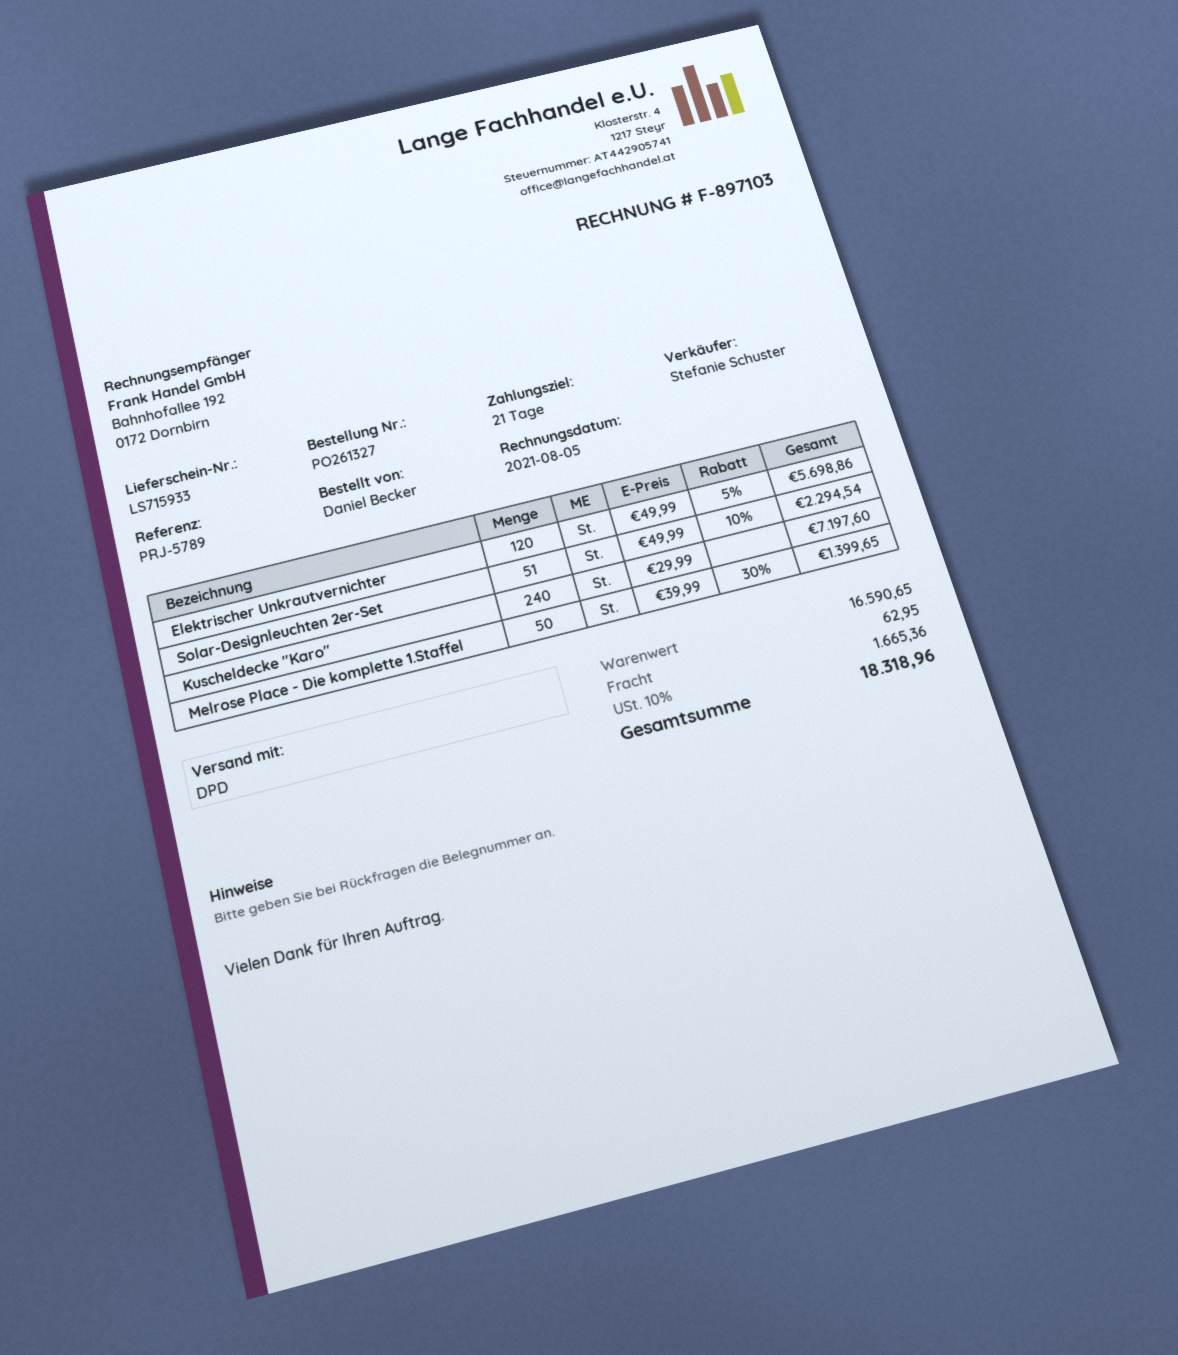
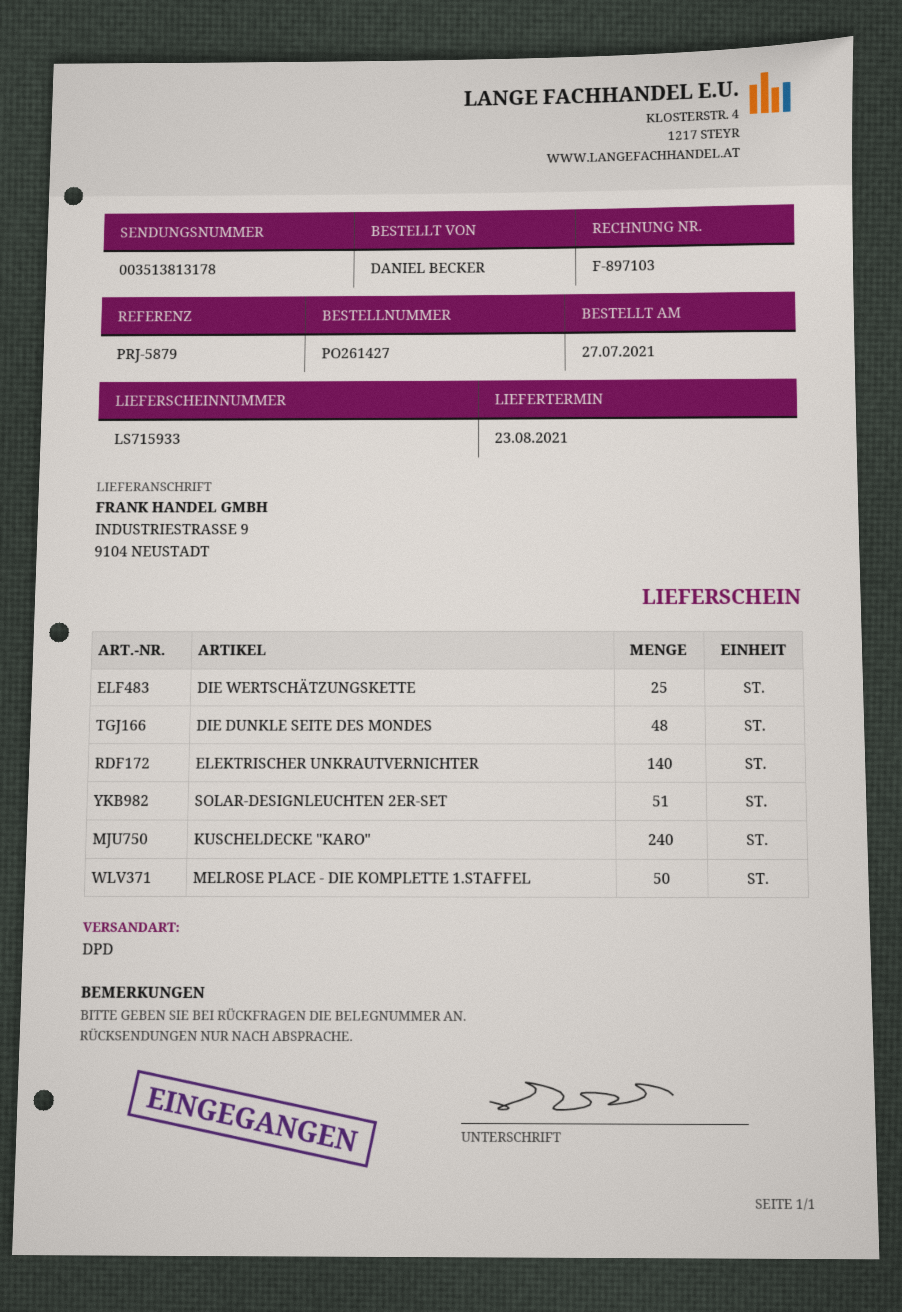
order number: PO261327 -> PO261427
reference: PRJ-5789 -> PRJ-5879
Elektrischer Unkrautvernichter: 120 -> 140
DIE WERTSCHÄTZUNGSKETTE: none -> 25
DIE DUNKLE SEITE DES MONDES: none -> 48

